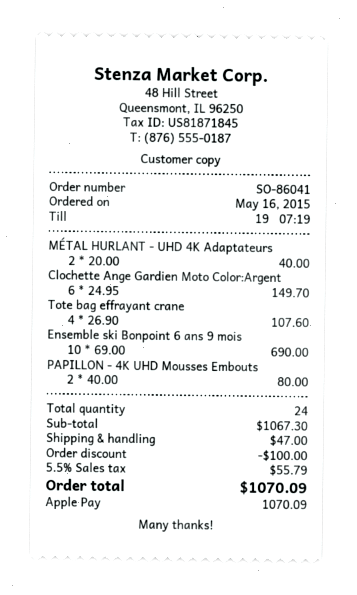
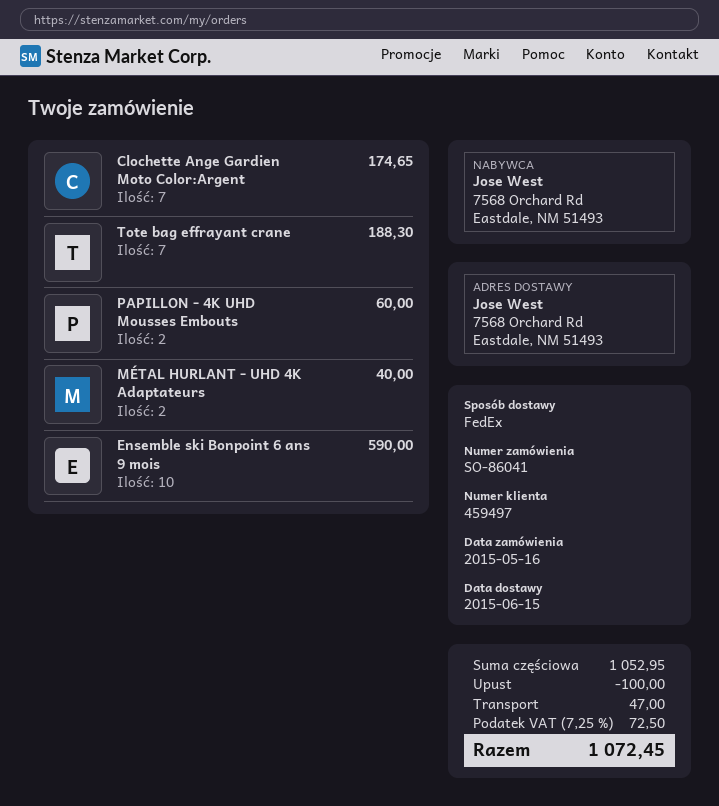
Clochette Ange Gardien Moto Color:Argent: 6 for 149.70 -> 7 for 174.65
Tote bag effrayant crane: 4 for 107.60 -> 7 for 188.30
Ensemble ski Bonpoint 6 ans 9 mois: 10 for 690.00 -> 10 for 590.00
PAPILLON - 4K UHD Mousses Embouts: 2 for 80.00 -> 2 for 60.00
subtotal: 1067.30 -> 1052.95
tax: 5.5% = 55.79 -> 7.25% = 72.50
total: 1070.09 -> 1072.45

